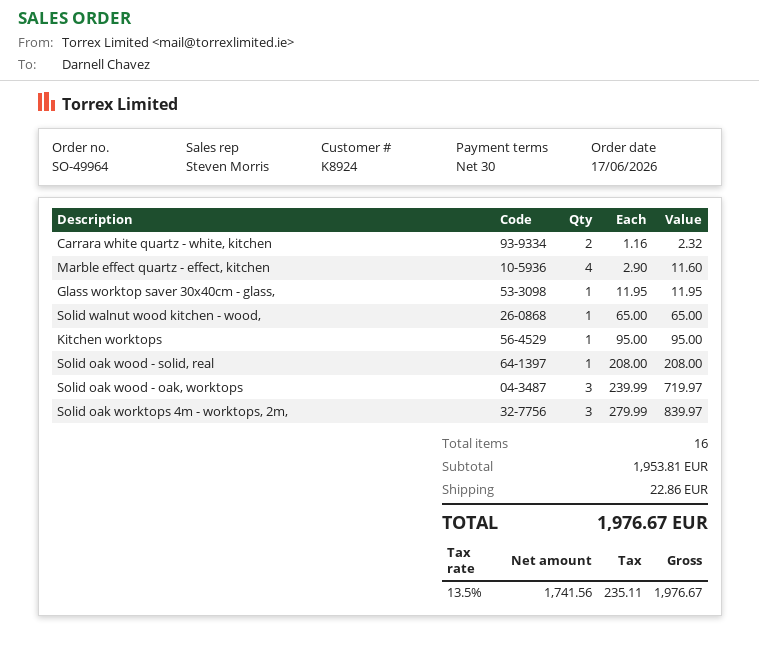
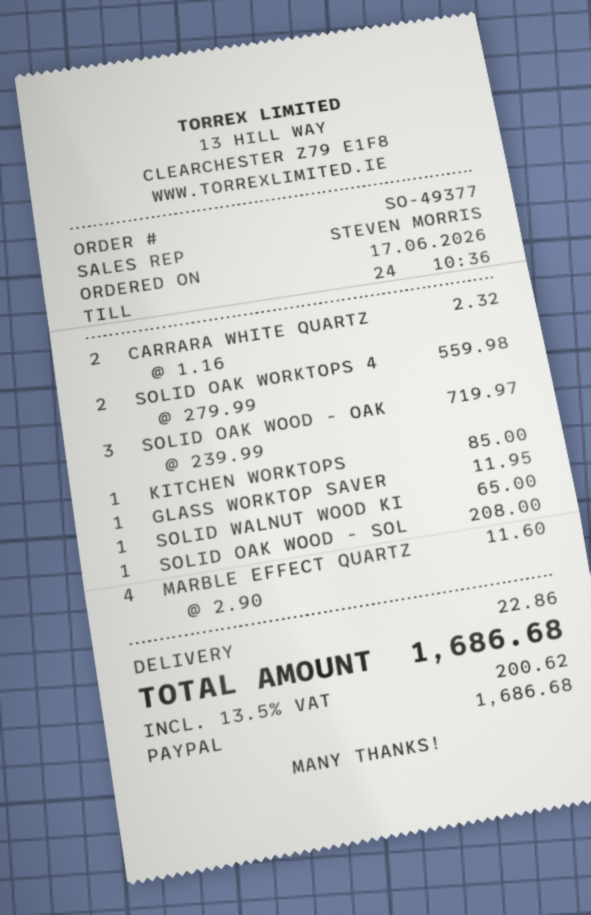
order number: SO-49964 -> SO-49377
Kitchen worktops: 1 x 95.00 = 95.00 -> 1 x 85.00 = 85.00
Solid oak worktops 4m - worktops, 2m,: 3 x 279.99 = 839.97 -> 2 x 279.99 = 559.98
tax: 13.5% = 235.11 -> 13.5% = 200.62
total: 1976.67 -> 1686.68

